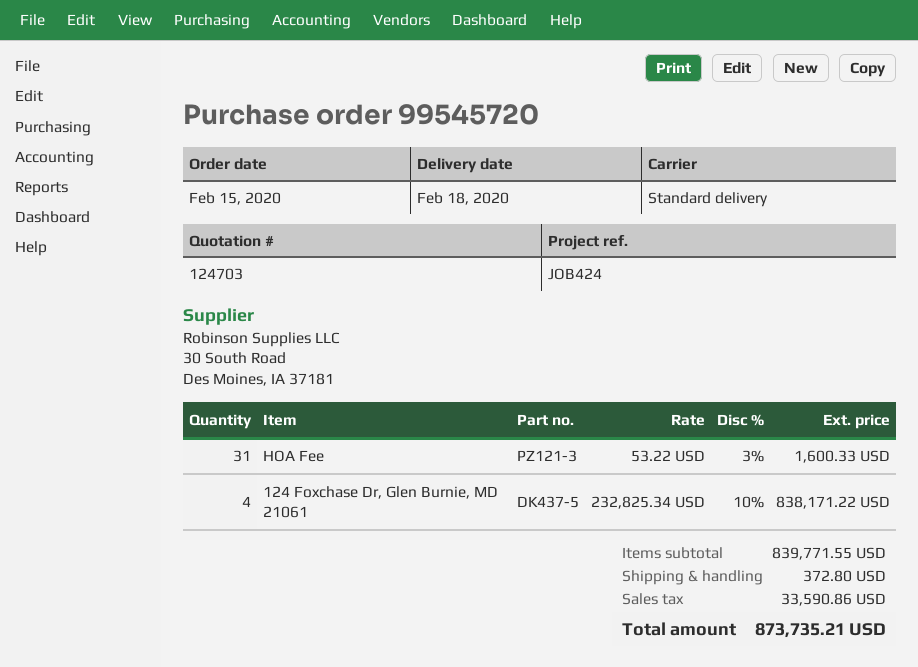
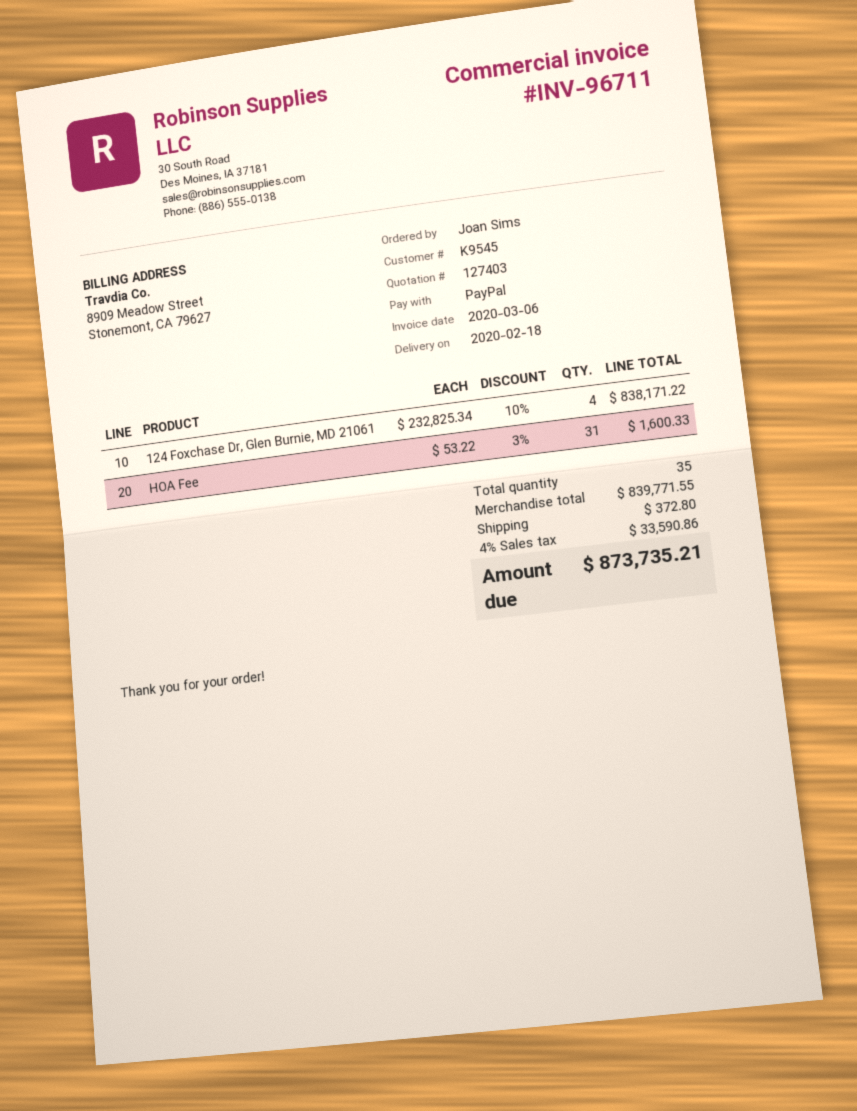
quote number: 124703 -> 127403

